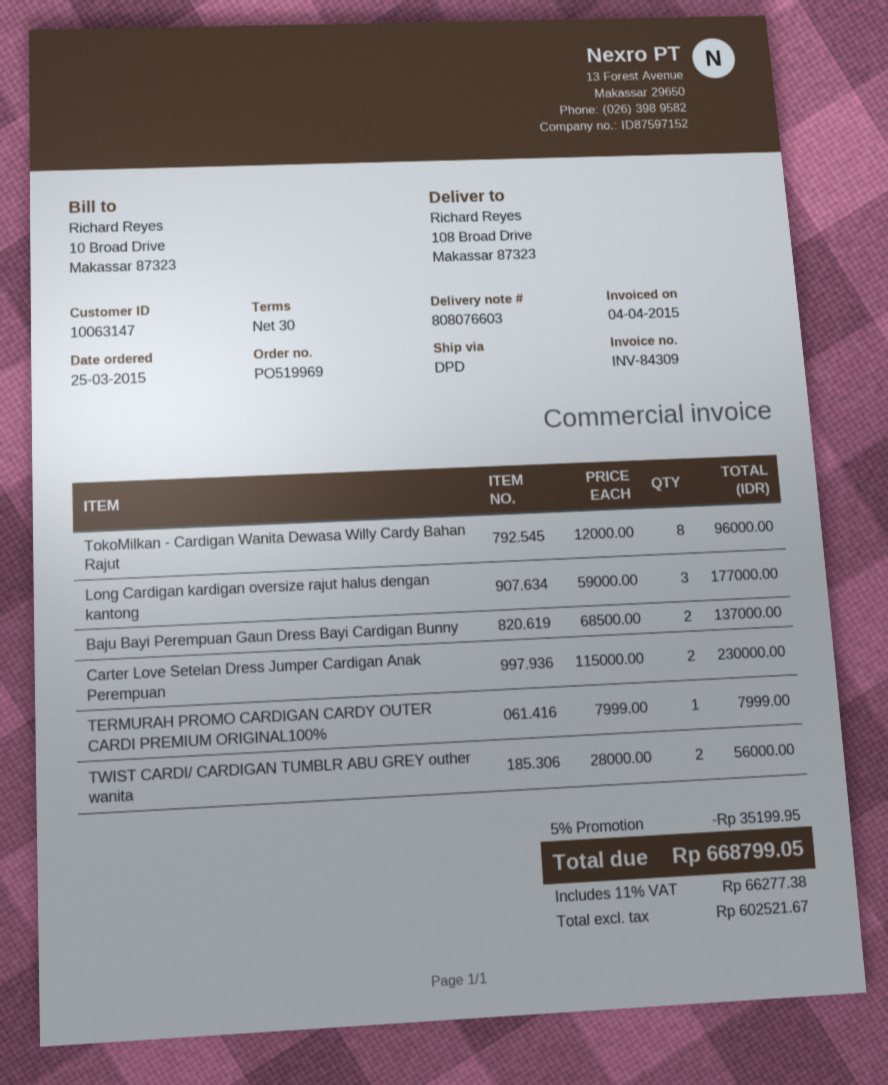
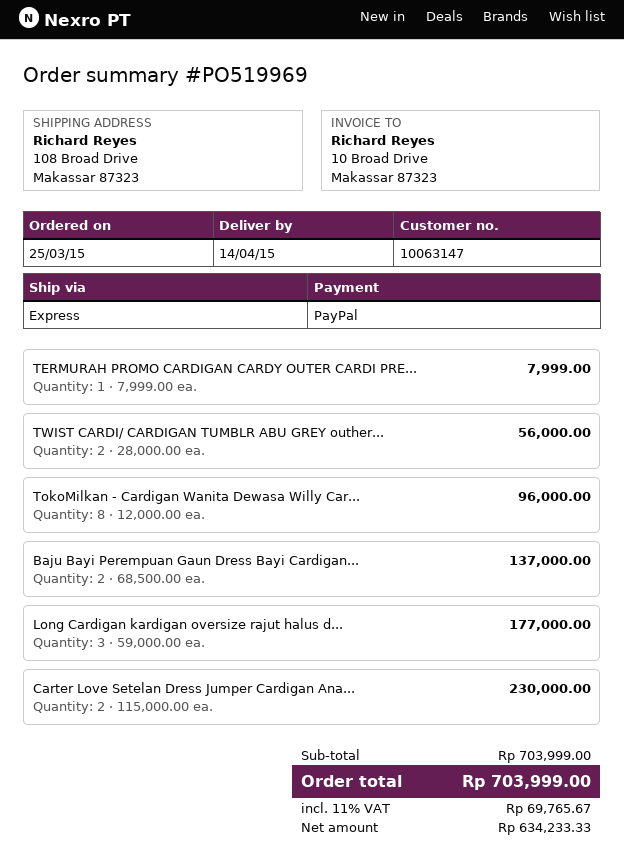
shipping method: DPD -> express
discount: 5% = 35199.95 -> none
net: 602521.67 -> 634233.33
tax: 11% = 66277.38 -> 11% = 69765.67
total: 668799.05 -> 703999.00

